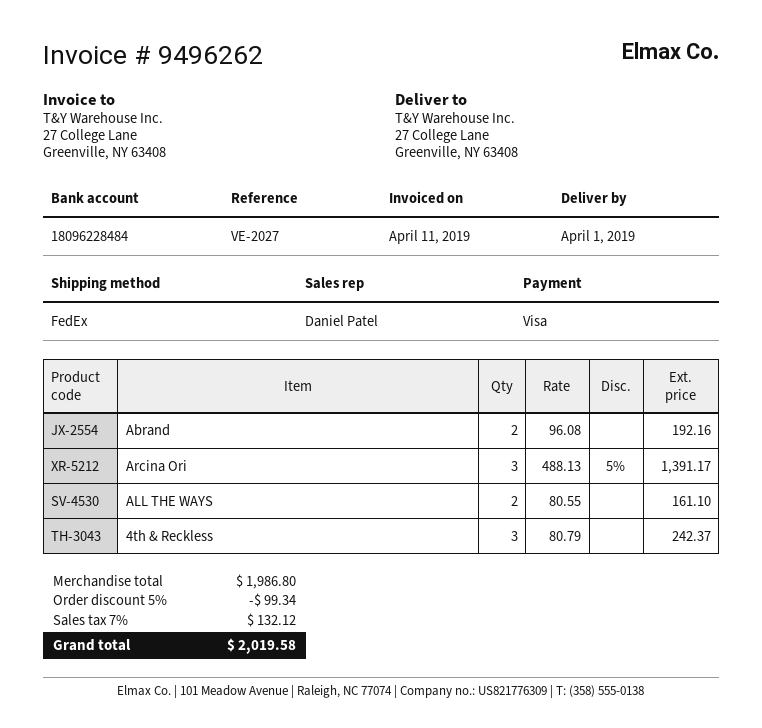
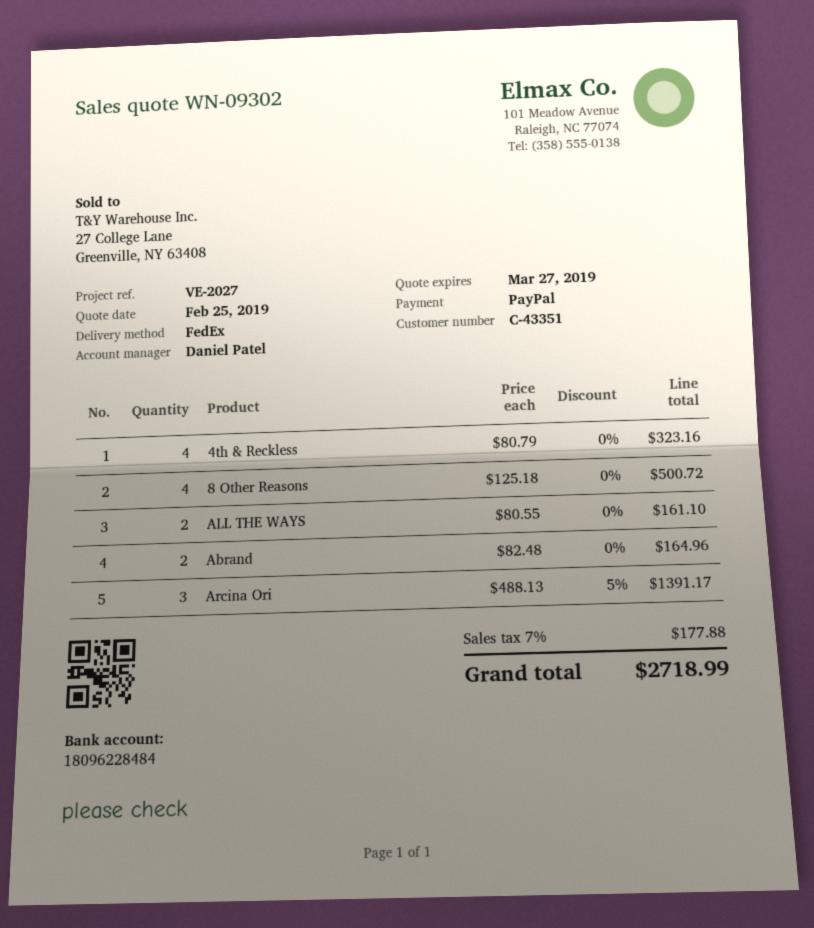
payment method: Visa -> PayPal
Abrand: 2 x 96.08 = 192.16 -> 2 x 82.48 = 164.96
4th & Reckless: 3 x 80.79 = 242.37 -> 4 x 80.79 = 323.16
8 Other Reasons: none -> 4 x 125.18 = 500.72
discount: 5% = 99.34 -> none
tax: 7% = 132.12 -> 7% = 177.88
total: 2019.58 -> 2718.99

